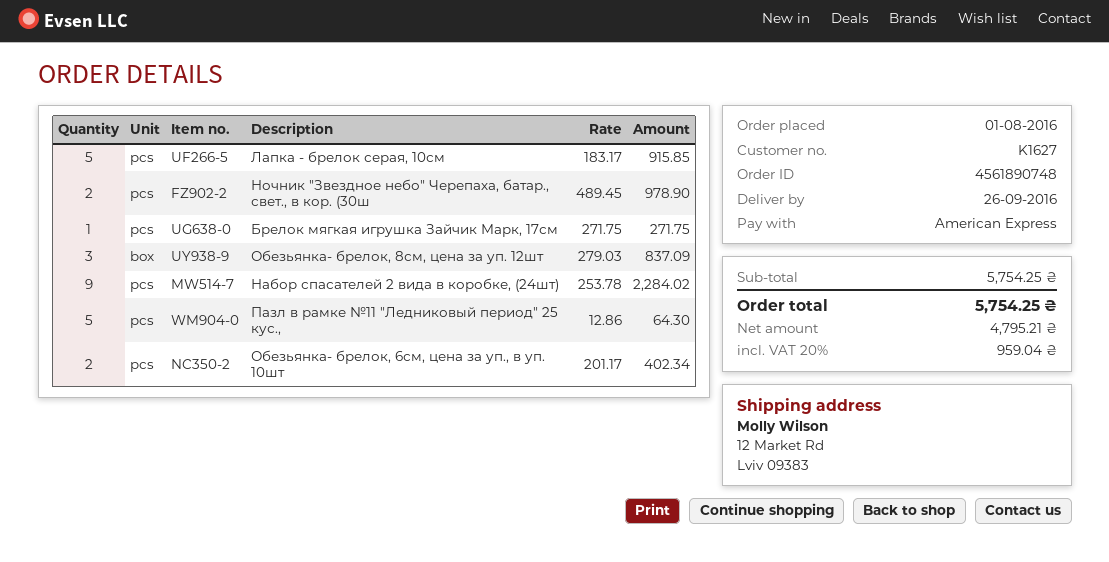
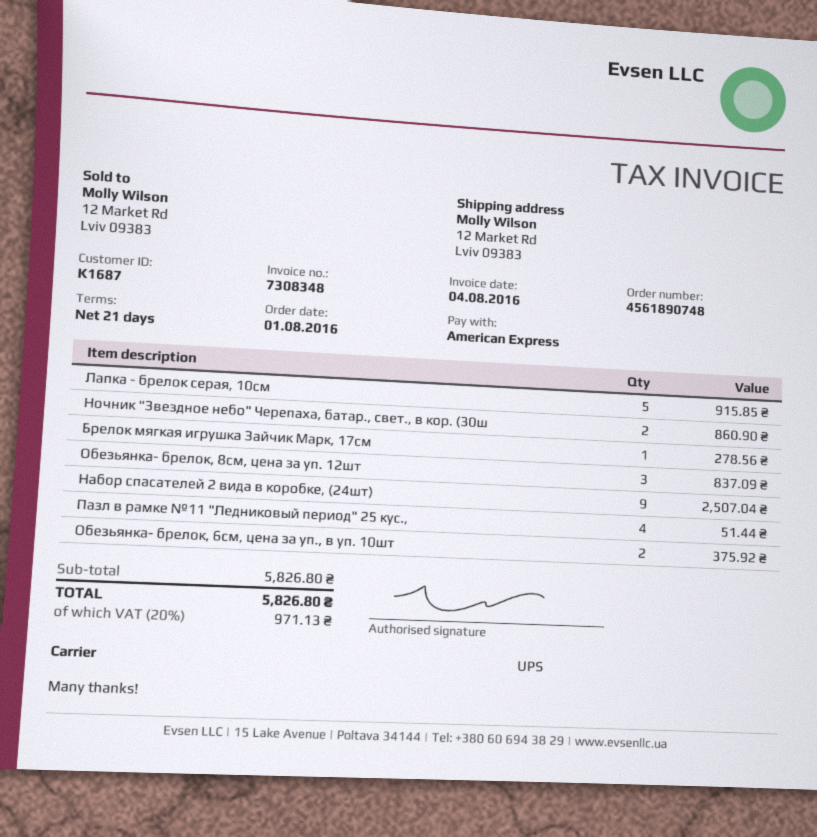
customer number: K1627 -> K1687
Ночник "Звездное небо" Черепаха, батар., свет., в кор. (30ш: 2 for 978.90 -> 2 for 860.90
Брелок мягкая игрушка Зайчик Марк, 17см: 1 for 271.75 -> 1 for 278.56
Набор спасателей 2 вида в коробке, (24шт): 9 for 2284.02 -> 9 for 2507.04
Пазл в рамке №11 "Ледниковый период" 25 кус.,: 5 for 64.30 -> 4 for 51.44
Обезьянка- брелок, 6см, цена за уп., в уп. 10шт: 2 for 402.34 -> 2 for 375.92
subtotal: 5754.25 -> 5826.80
tax: 20% = 959.04 -> 20% = 971.13
total: 5754.25 -> 5826.80

